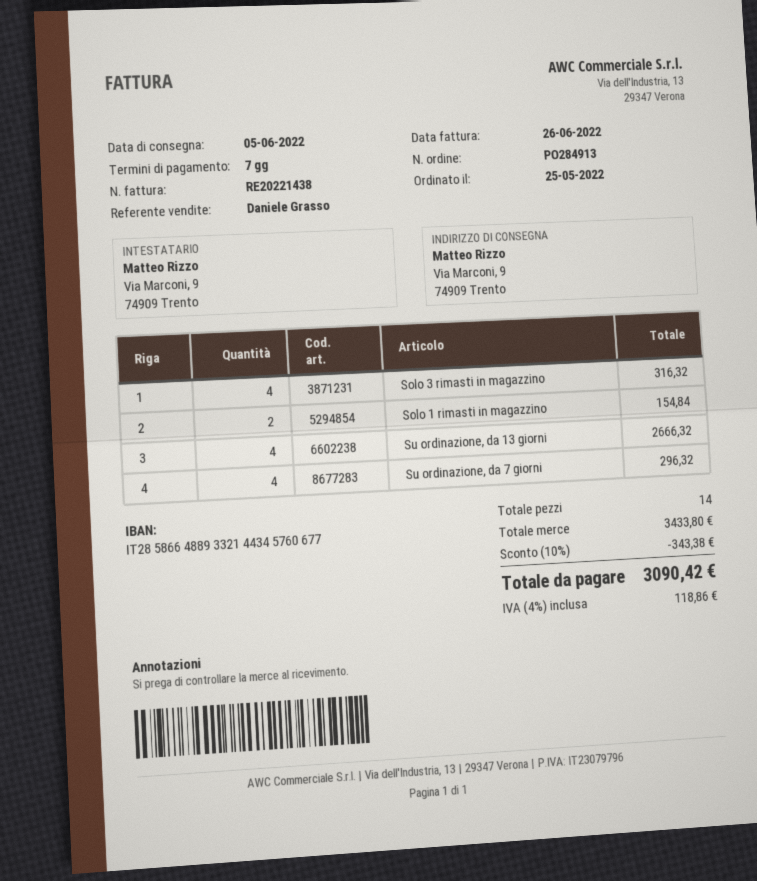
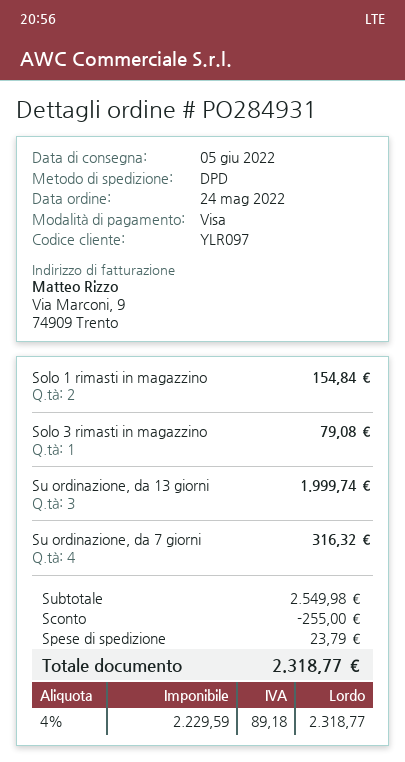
order number: PO284913 -> PO284931
order date: 2022-05-25 -> 2022-05-24
Solo 3 rimasti in magazzino: 4 for 316.32 -> 1 for 79.08
Su ordinazione, da 13 giorni: 4 for 2666.32 -> 3 for 1999.74
Su ordinazione, da 7 giorni: 4 for 296.32 -> 4 for 316.32
subtotal: 3433.80 -> 2549.98
discount: 343.38 -> 255.00
shipping: none -> 23.79
tax: 4% = 118.86 -> 4% = 89.18
total: 3090.42 -> 2318.77

